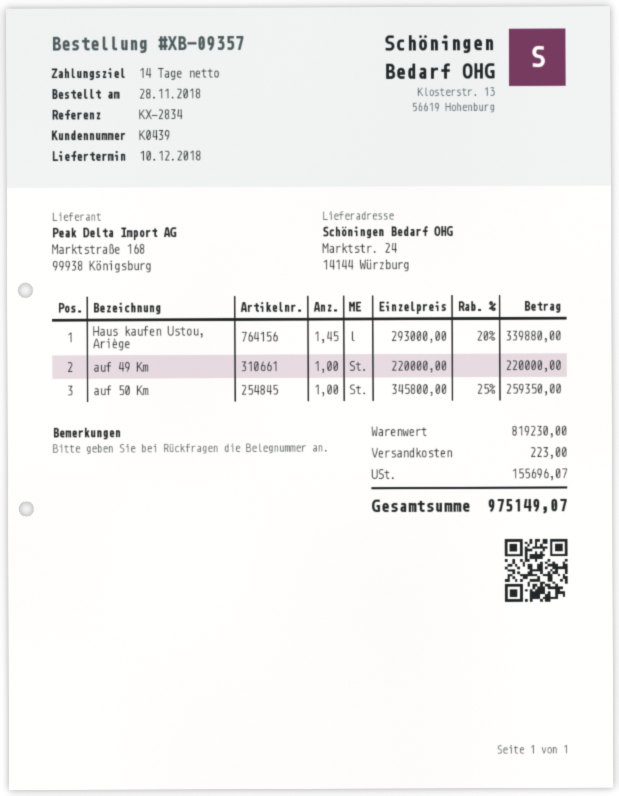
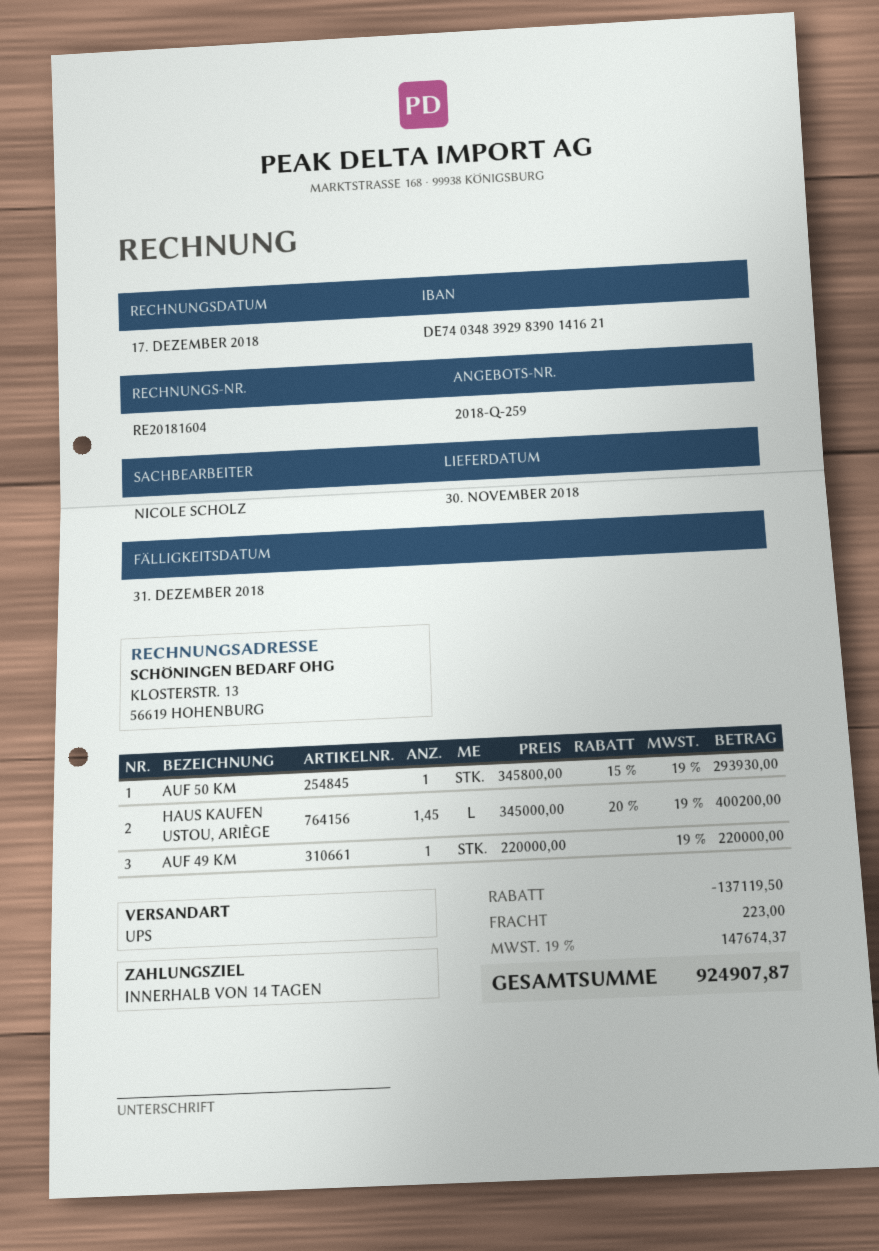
delivery date: 2018-12-10 -> 2018-11-30
Haus kaufen Ustou, Ariège: 1.45 x 293000.00 - 20% = 339880.00 -> 1.45 x 345000.00 - 20% = 400200.00
auf 50 Km: 1 x 345800.00 - 25% = 259350.00 -> 1 x 345800.00 - 15% = 293930.00
discount: none -> 137119.50
tax: 155696.07 -> 147674.37
total: 975149.07 -> 924907.87

